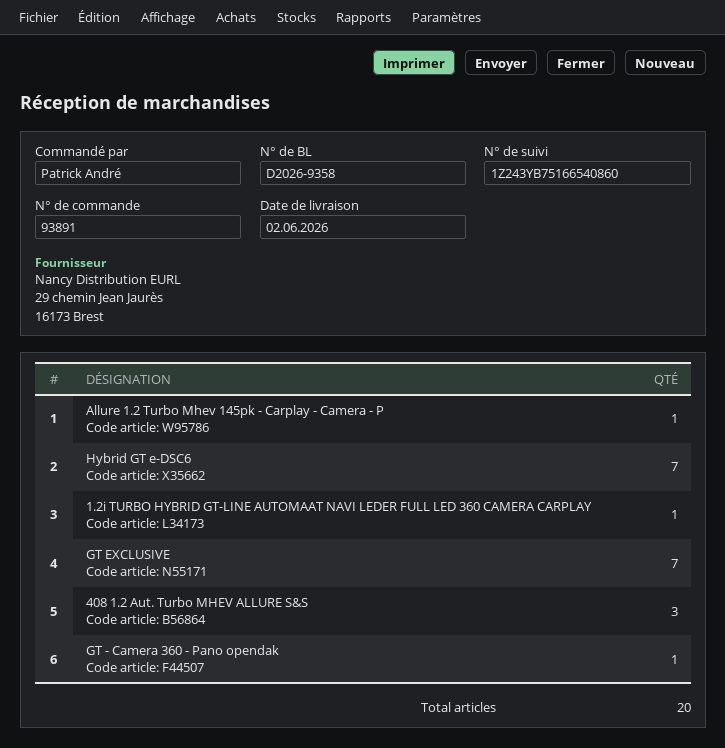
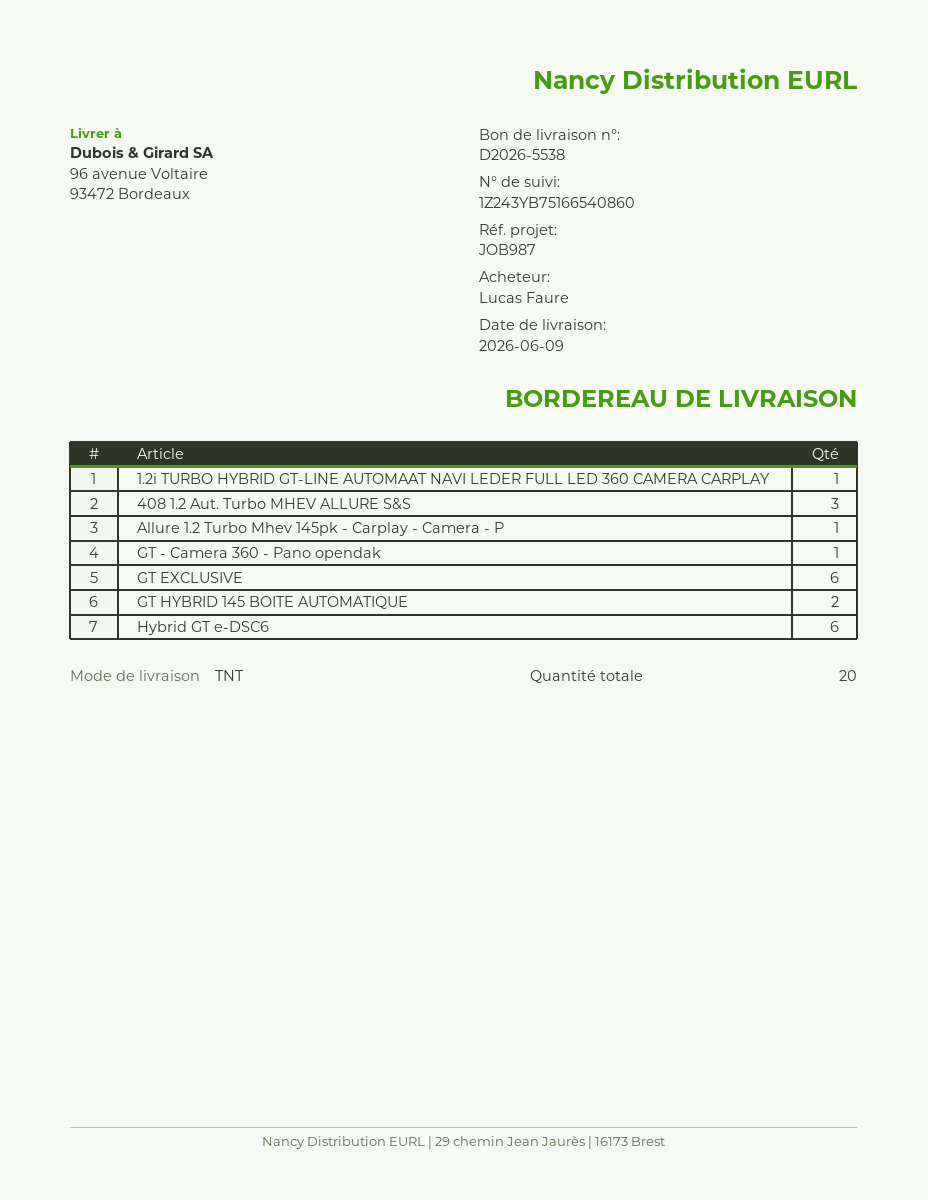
delivery note number: D2026-9358 -> D2026-5538
delivery date: 2026-06-02 -> 2026-06-09
ordered by: Patrick André -> Lucas Faure
Hybrid GT e-DSC6: 7 -> 6
GT EXCLUSIVE: 7 -> 6
GT HYBRID 145 BOITE AUTOMATIQUE: none -> 2

